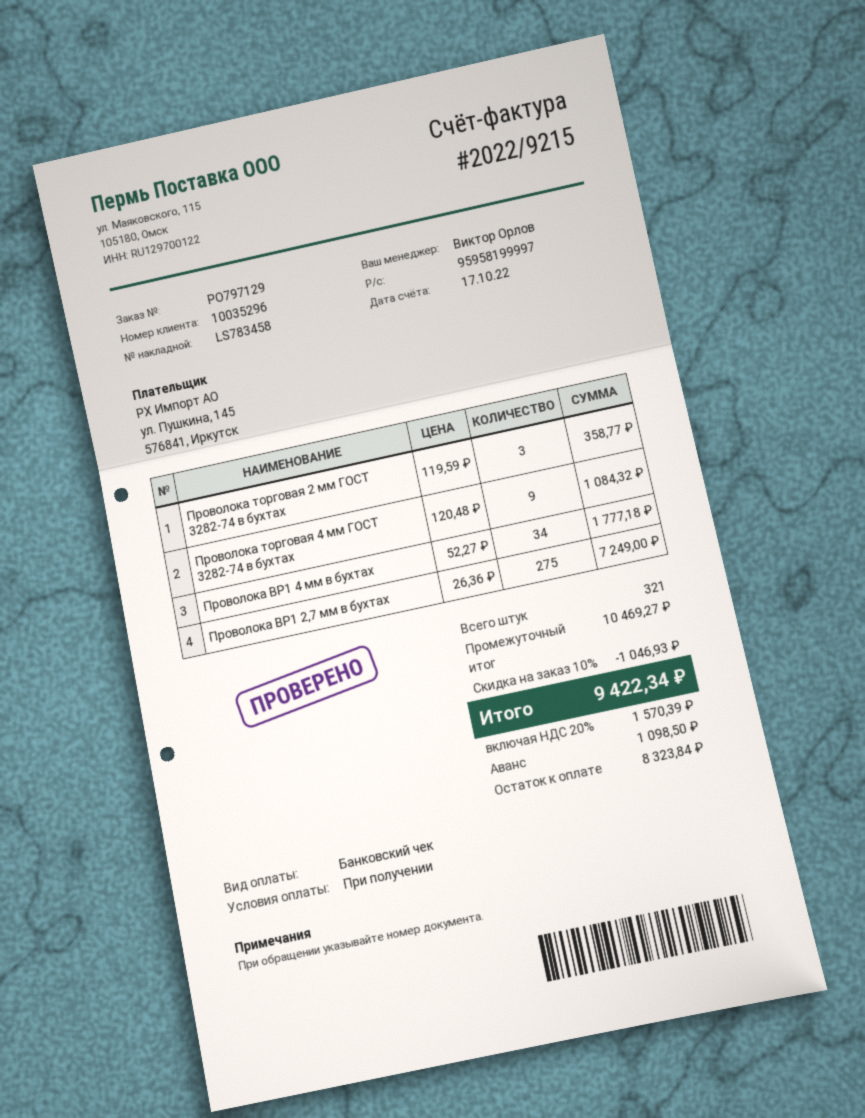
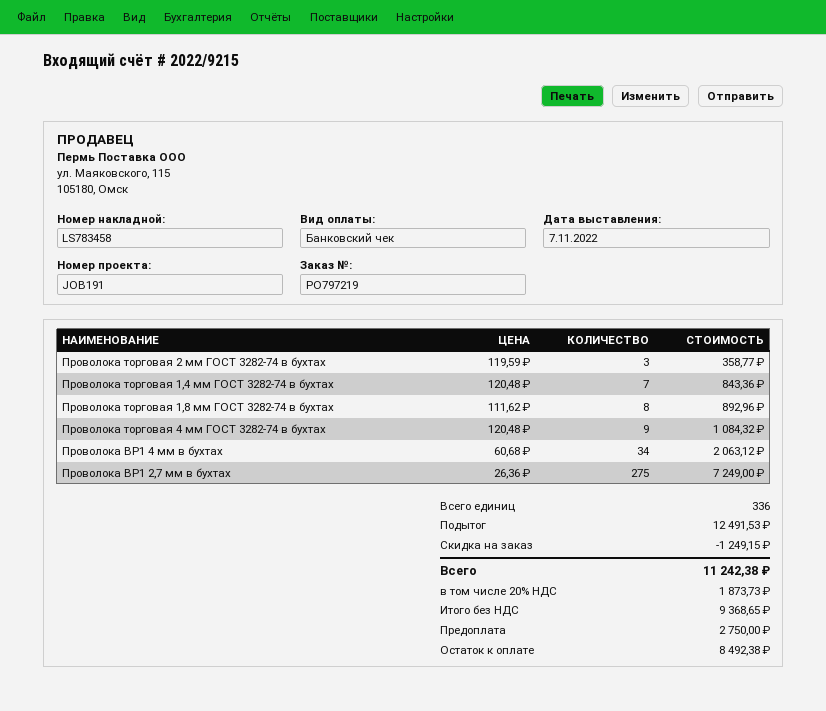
order number: PO797129 -> PO797219
invoice date: 2022-10-17 -> 2022-11-07
Проволока ВР1 4 мм в бухтах: 34 x 52.27 = 1777.18 -> 34 x 60.68 = 2063.12
Проволока торговая 1,4 мм ГОСТ 3282-74 в бухтах: none -> 7 x 120.48 = 843.36
Проволока торговая 1,8 мм ГОСТ 3282-74 в бухтах: none -> 8 x 111.62 = 892.96
total quantity: 321 -> 336
subtotal: 10469.27 -> 12491.53
discount: 1046.93 -> 1249.15
tax: 20% = 1570.39 -> 20% = 1873.73
total: 9422.34 -> 11242.38
deposit: 1098.50 -> 2750.00
balance: 8323.84 -> 8492.38

